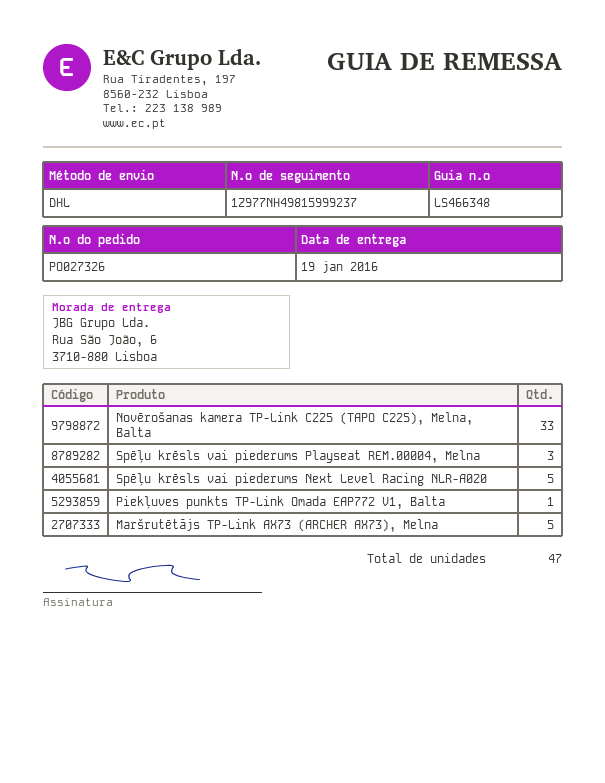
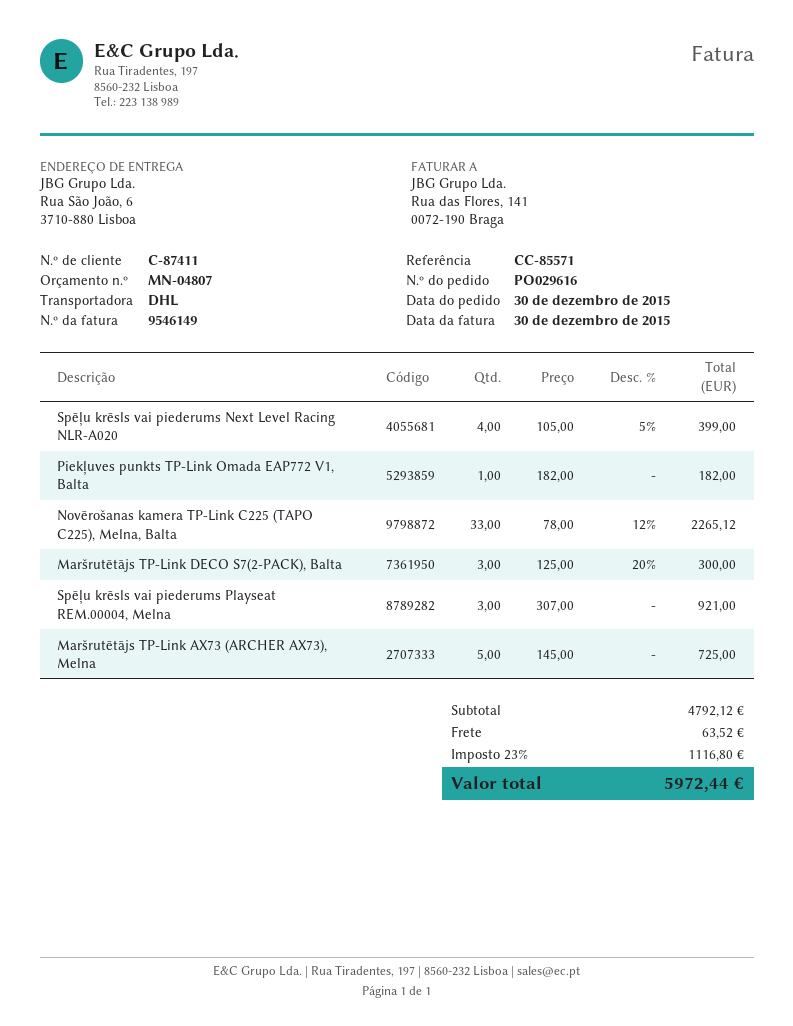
order number: PO027326 -> PO029616
Spēļu krēsls vai piederums Next Level Racing NLR-A020: 5 -> 4
Maršrutētājs TP-Link DECO S7(2-PACK), Balta: none -> 3

